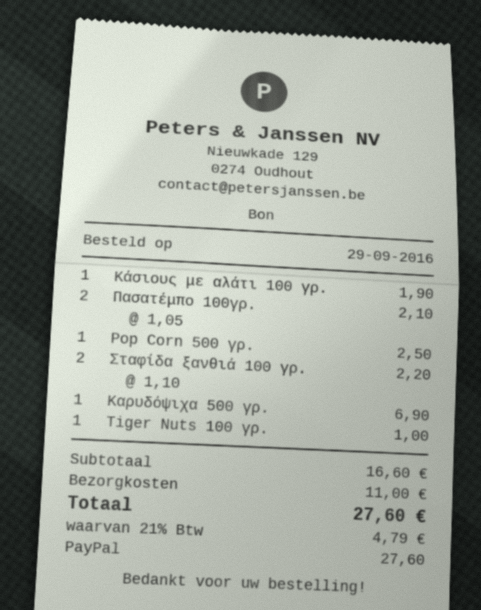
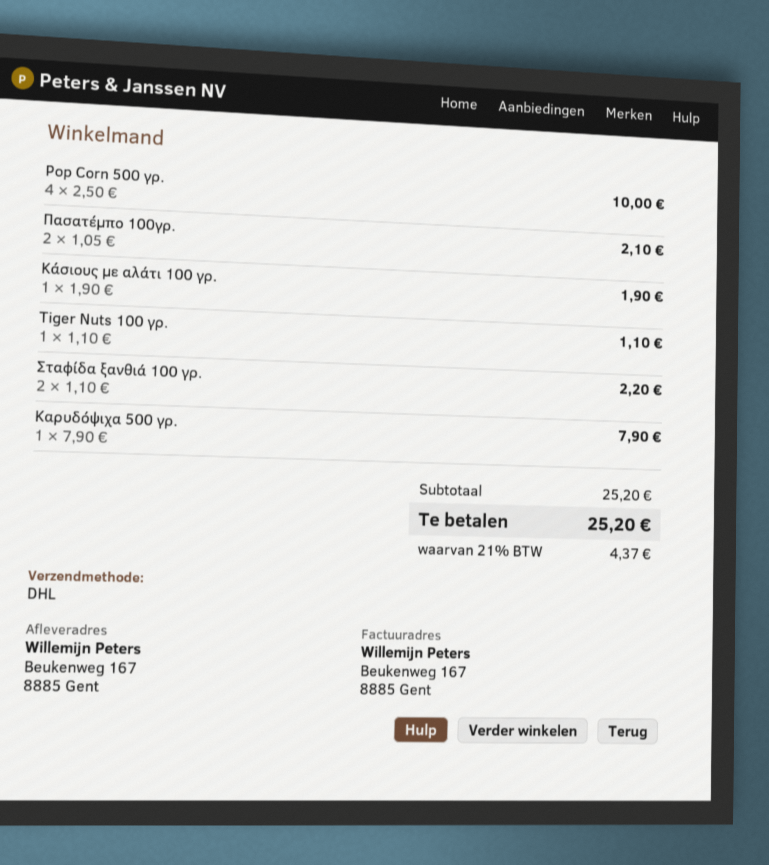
Pop Corn 500 γρ.: 1 x 2.50 = 2.50 -> 4 x 2.50 = 10.00
Καρυδόψιχα 500 γρ.: 1 x 6.90 = 6.90 -> 1 x 7.90 = 7.90
Tiger Nuts 100 γρ.: 1 x 1.00 = 1.00 -> 1 x 1.10 = 1.10
subtotal: 16.60 -> 25.20
shipping: 11.00 -> none
tax: 21% = 4.79 -> 21% = 4.37
total: 27.60 -> 25.20

